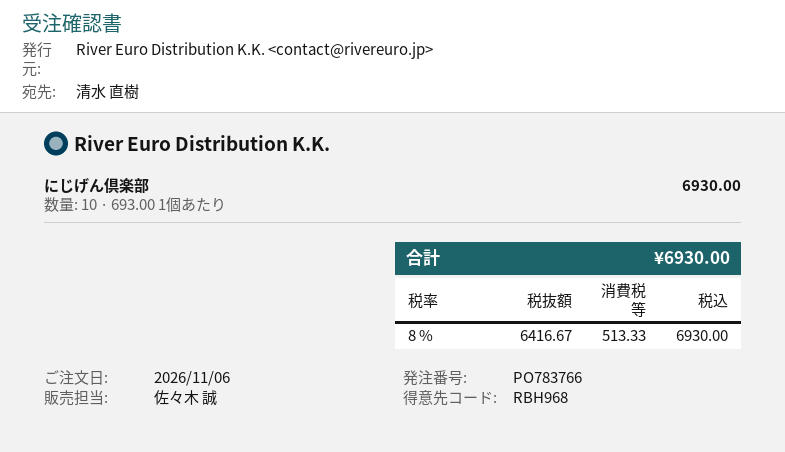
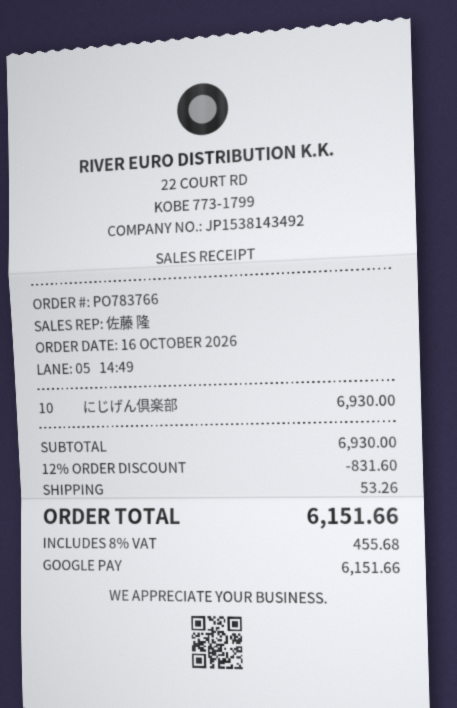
order date: 2026-11-06 -> 2026-10-16
sales rep: 佐々木 誠 -> 佐藤 隆
discount: none -> 12% = 831.60
shipping: none -> 53.26
tax: 8% = 513.33 -> 8% = 455.68
total: 6930.00 -> 6151.66

